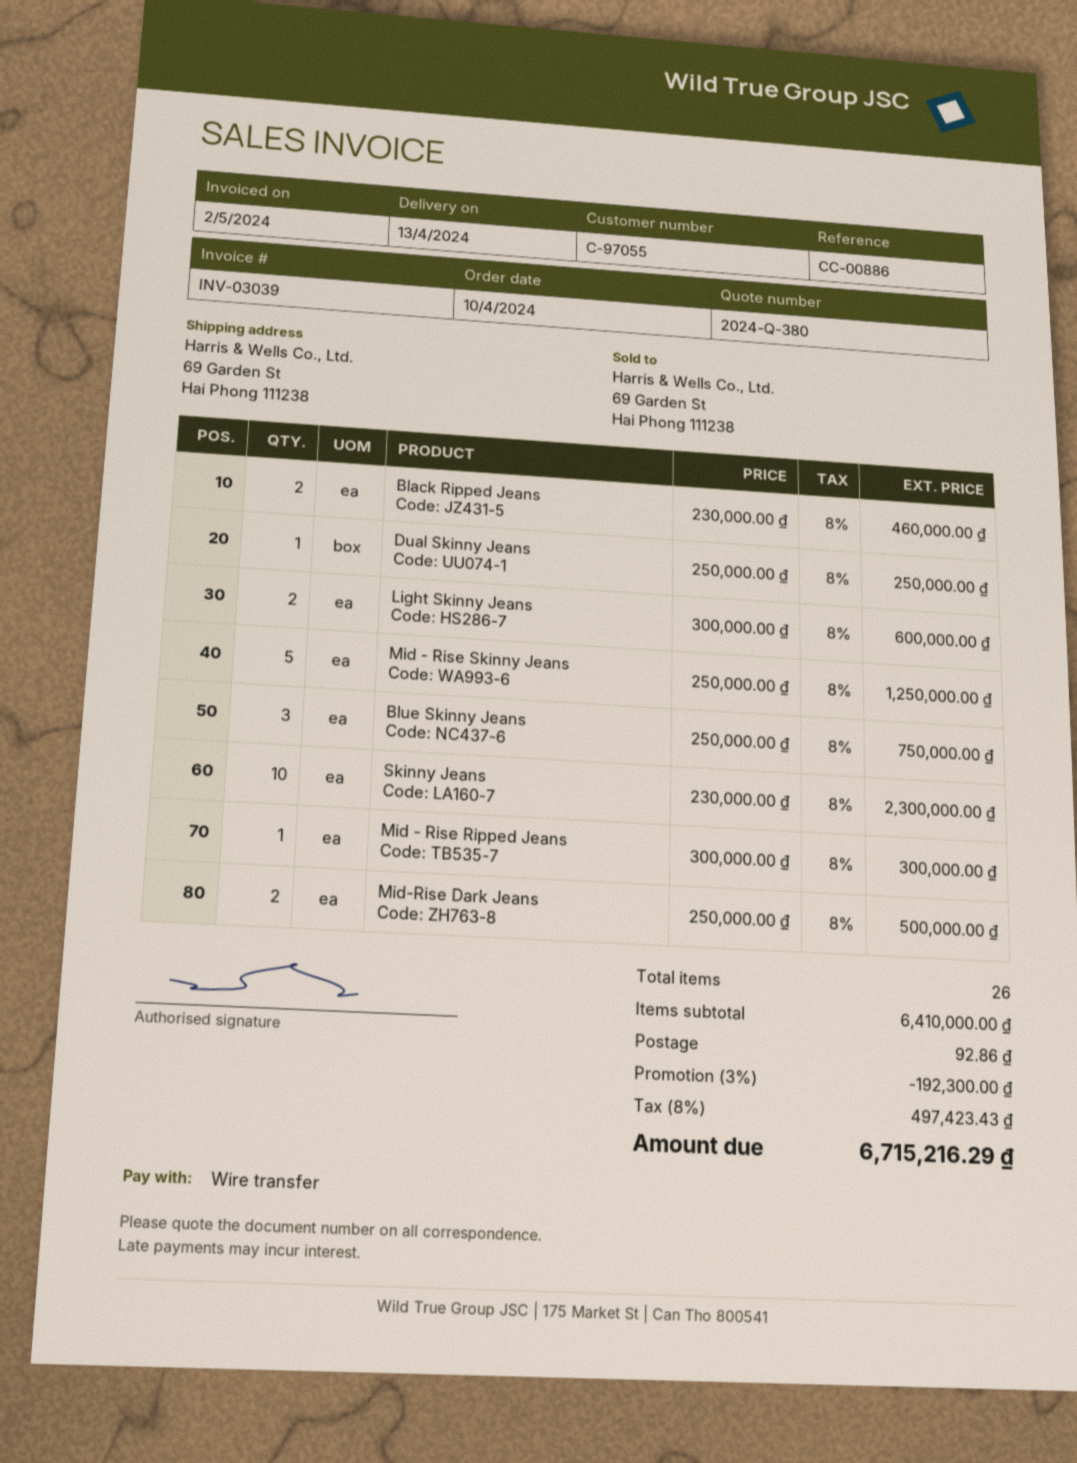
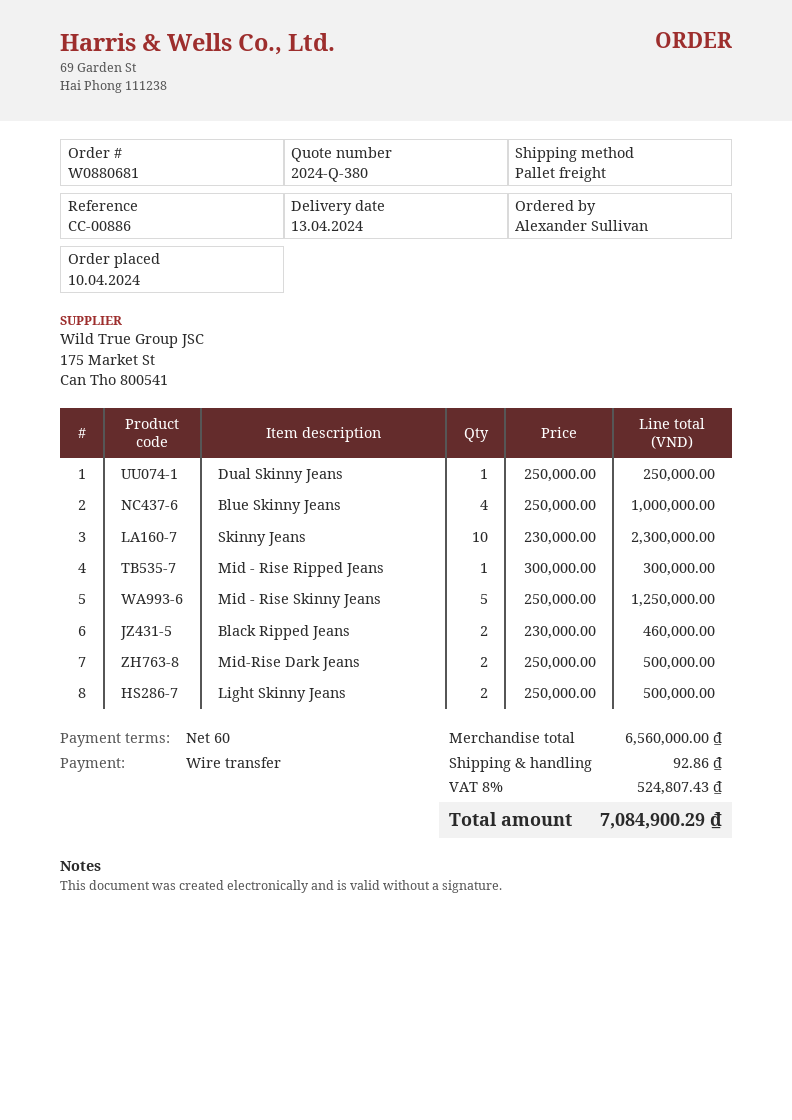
Light Skinny Jeans: 2 x 300000.00 = 600000.00 -> 2 x 250000.00 = 500000.00
Blue Skinny Jeans: 3 x 250000.00 = 750000.00 -> 4 x 250000.00 = 1000000.00
subtotal: 6410000.00 -> 6560000.00
discount: 3% = 192300.00 -> none
tax: 8% = 497423.43 -> 8% = 524807.43
total: 6715216.29 -> 7084900.29

